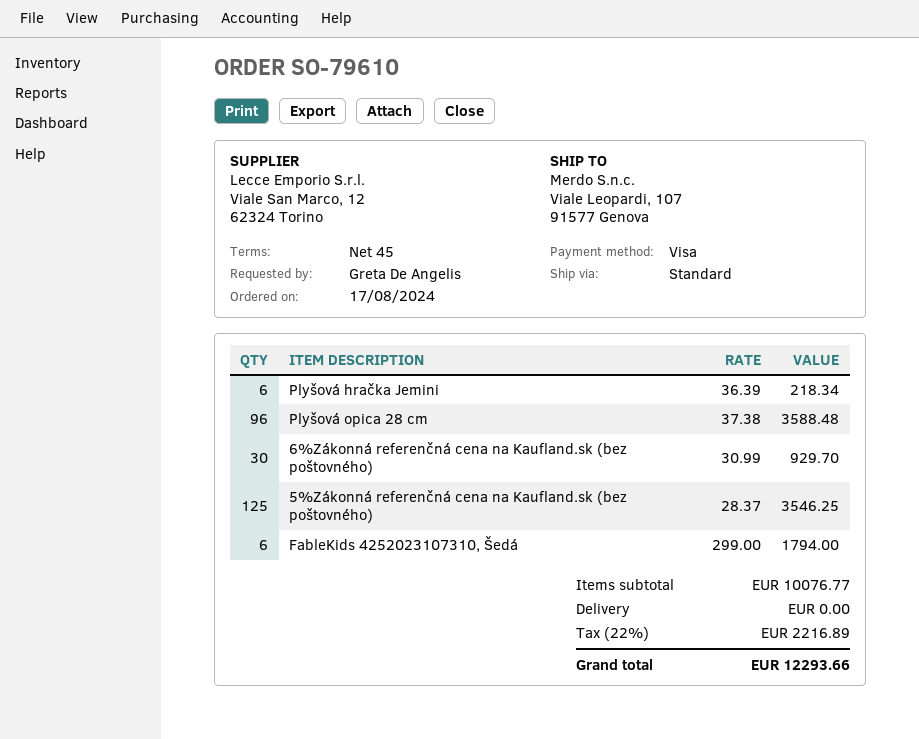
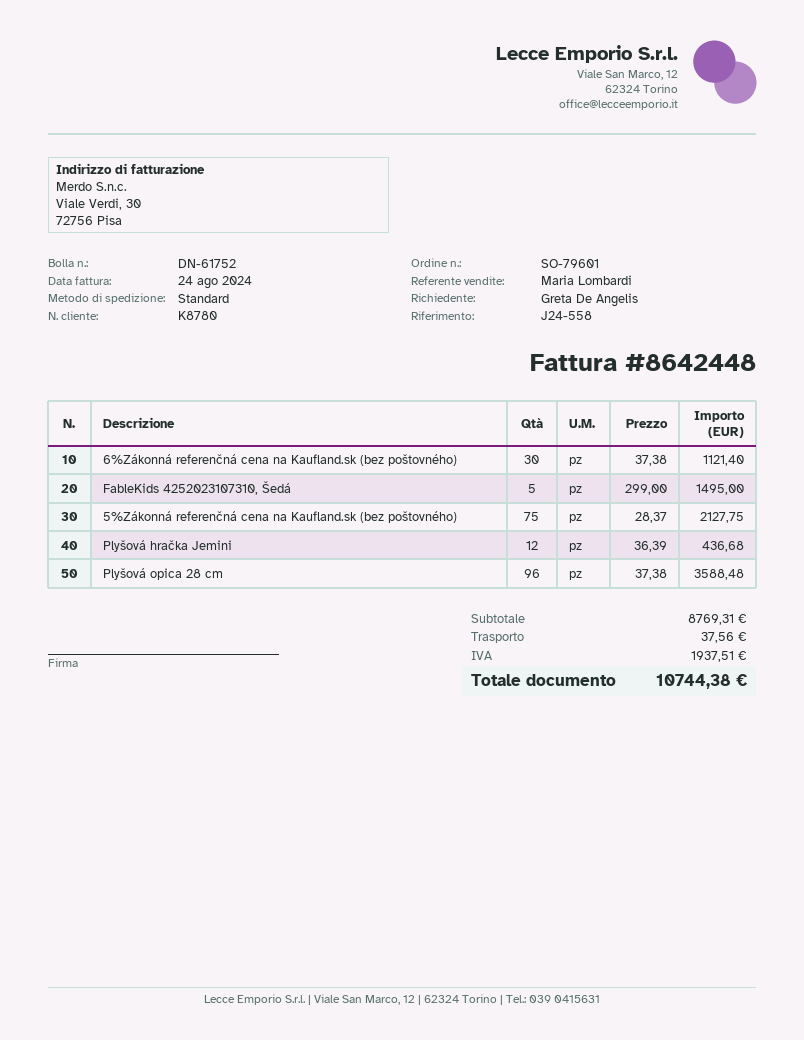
order number: SO-79610 -> SO-79601
Plyšová hračka Jemini: 6 x 36.39 = 218.34 -> 12 x 36.39 = 436.68
6%Zákonná referenčná cena na Kaufland.sk (bez poštovného): 30 x 30.99 = 929.70 -> 30 x 37.38 = 1121.40
5%Zákonná referenčná cena na Kaufland.sk (bez poštovného): 125 x 28.37 = 3546.25 -> 75 x 28.37 = 2127.75
FableKids 4252023107310, Šedá: 6 x 299.00 = 1794.00 -> 5 x 299.00 = 1495.00
subtotal: 10076.77 -> 8769.31
shipping: 0.00 -> 37.56
tax: 2216.89 -> 1937.51
total: 12293.66 -> 10744.38

